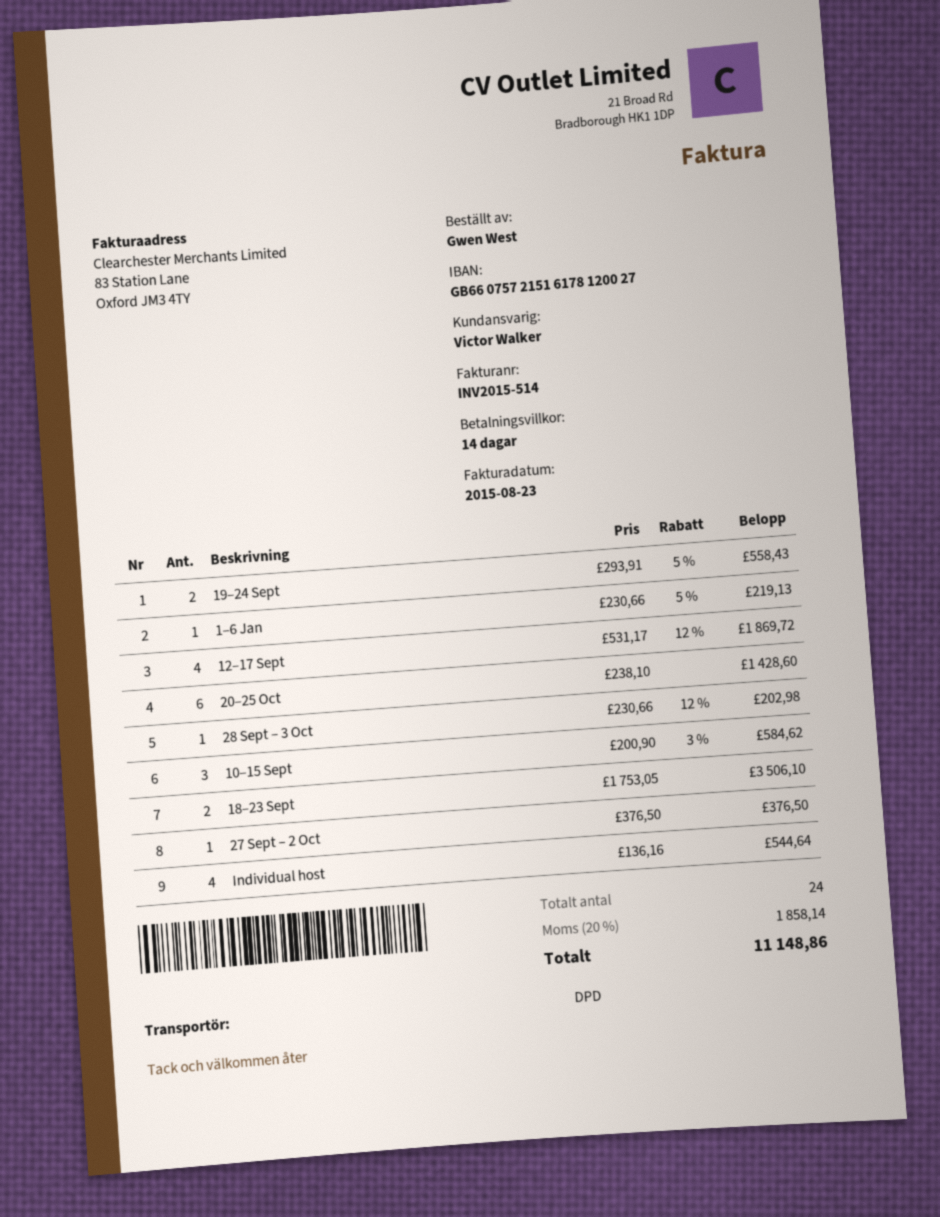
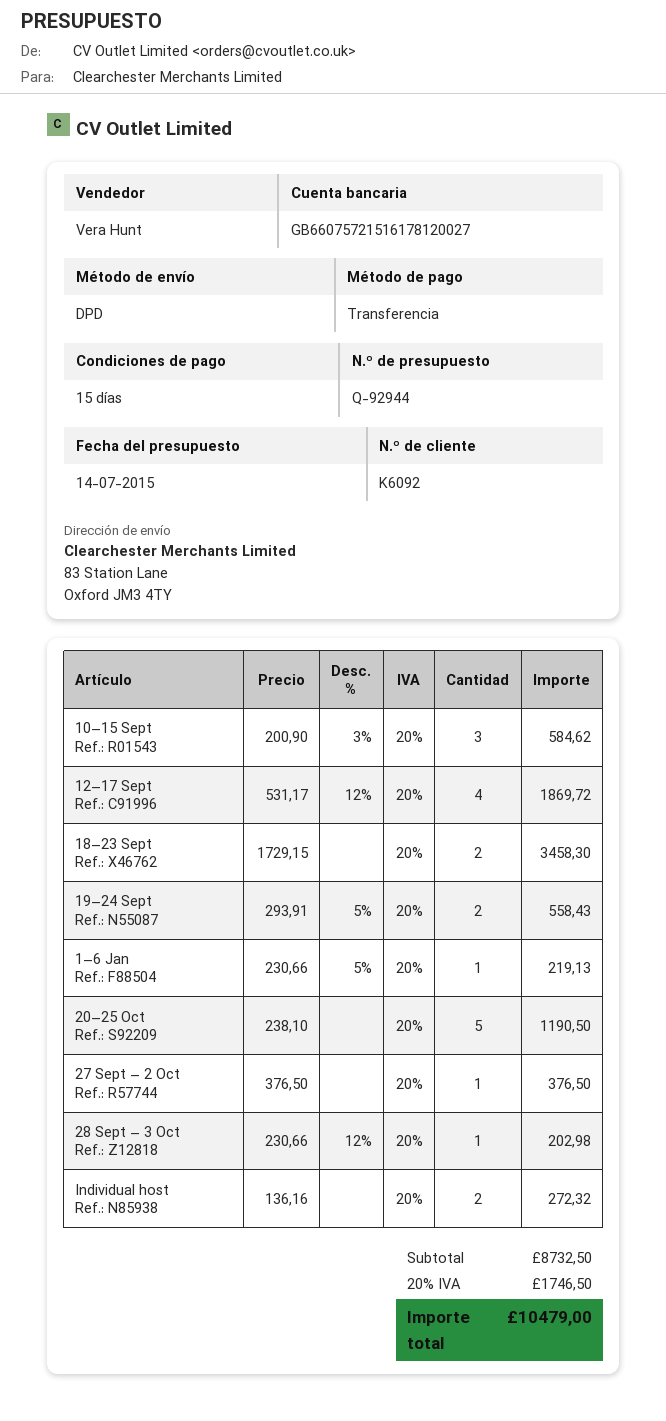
payment terms: 14 days -> 15 days
sales rep: Victor Walker -> Vera Hunt
20–25 Oct: 6 x 238.10 = 1428.60 -> 5 x 238.10 = 1190.50
18–23 Sept: 2 x 1753.05 = 3506.10 -> 2 x 1729.15 = 3458.30
Individual host: 4 x 136.16 = 544.64 -> 2 x 136.16 = 272.32
tax: 20% = 1858.14 -> 20% = 1746.50
total: 11148.86 -> 10479.00

